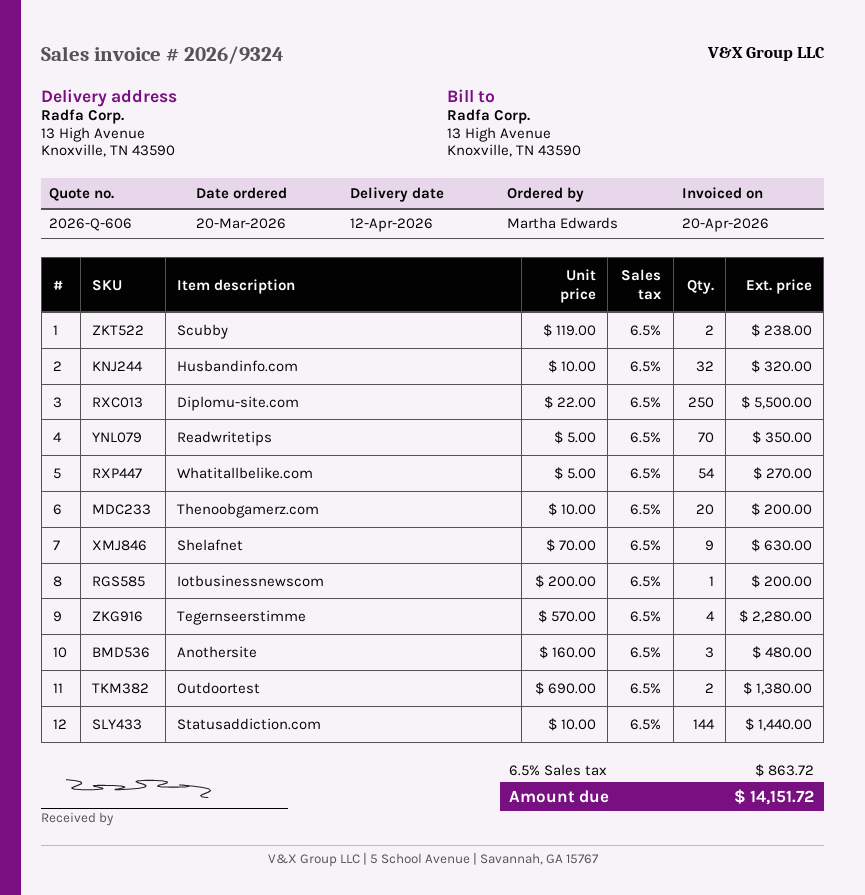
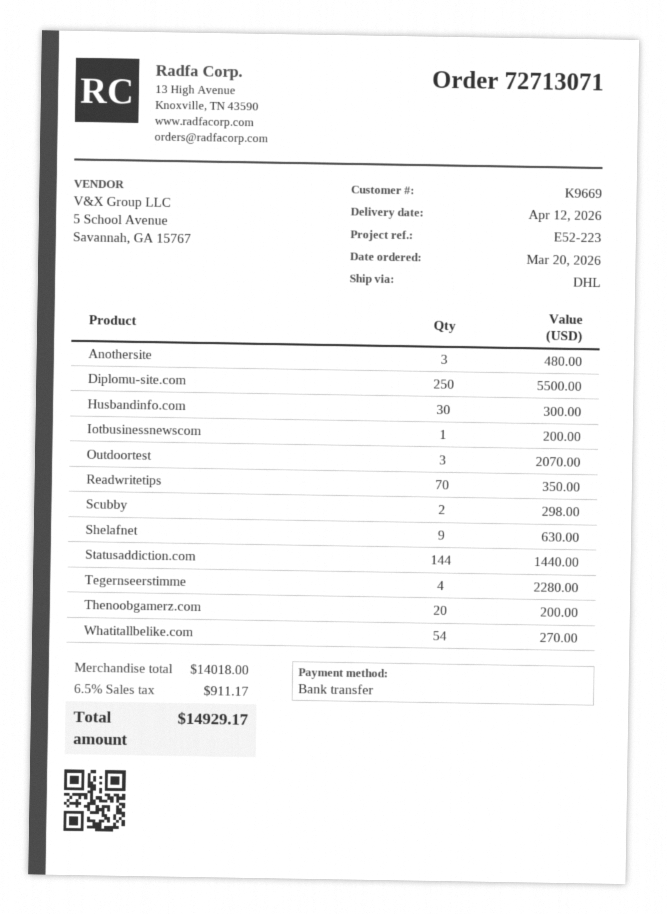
Scubby: 2 for 238.00 -> 2 for 298.00
Husbandinfo.com: 32 for 320.00 -> 30 for 300.00
Outdoortest: 2 for 1380.00 -> 3 for 2070.00
tax: 6.5% = 863.72 -> 6.5% = 911.17
total: 14151.72 -> 14929.17

